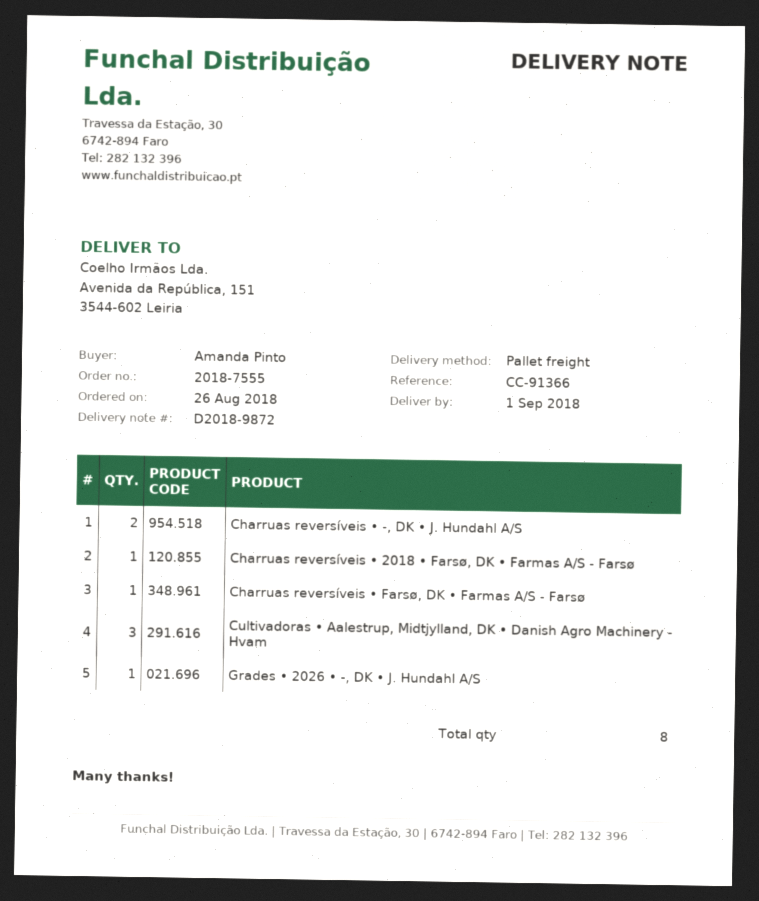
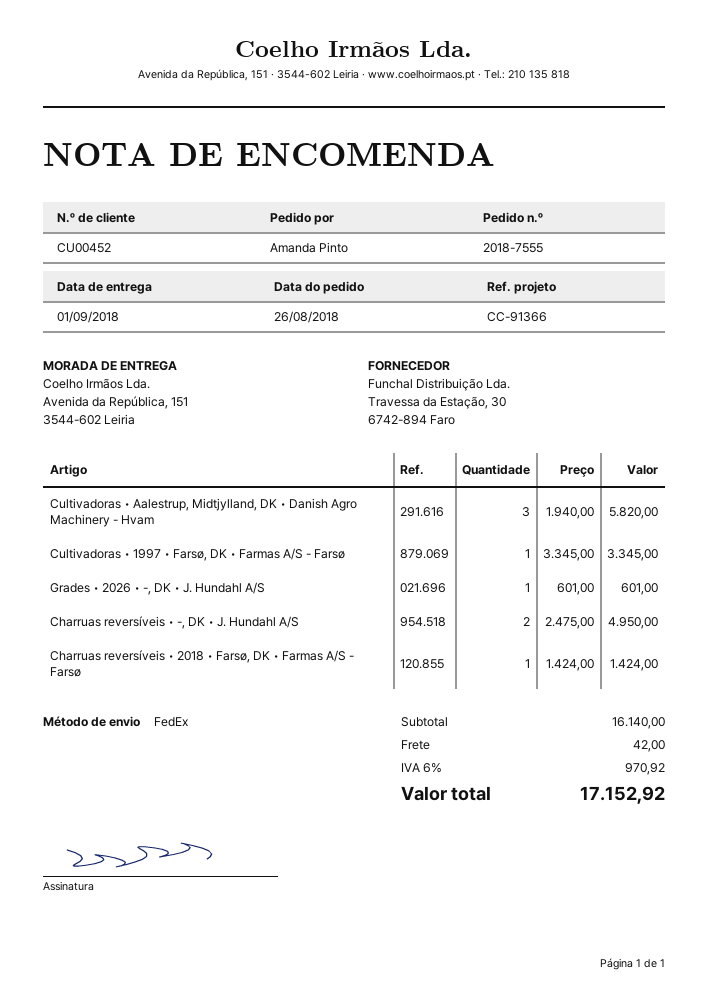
shipping method: pallet freight -> FedEx
Charruas reversíveis • Farsø, DK • Farmas A/S - Farsø: 1 -> none
Cultivadoras • 1997 • Farsø, DK • Farmas A/S - Farsø: none -> 1

